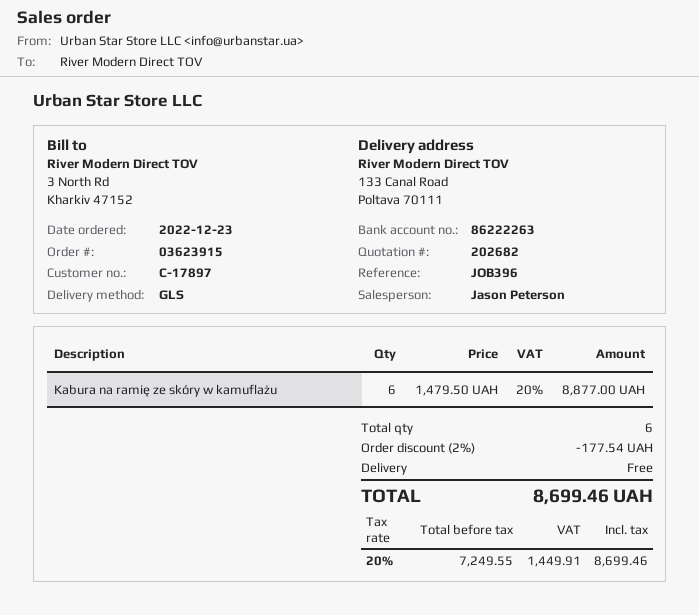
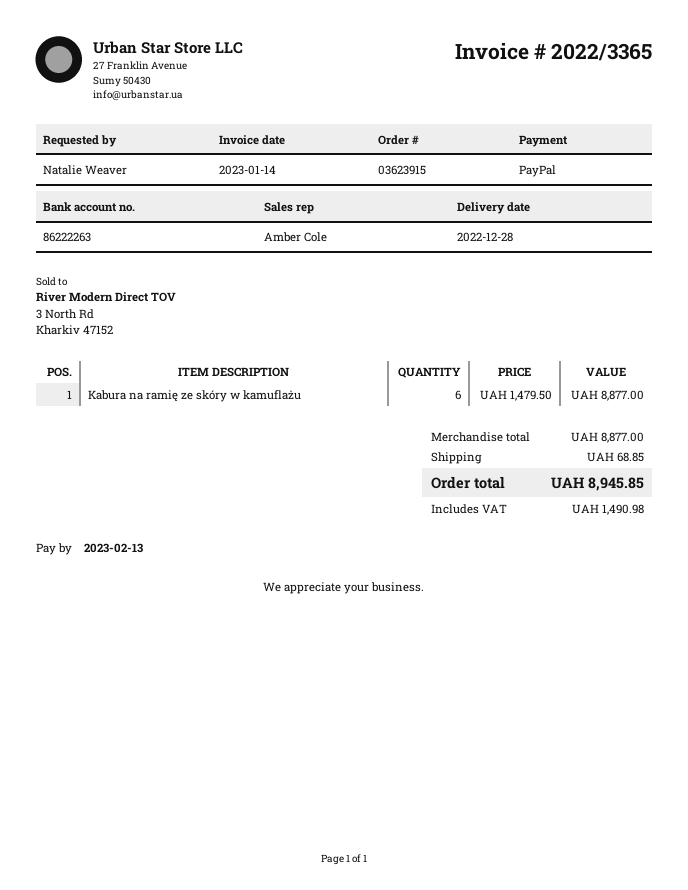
sales rep: Jason Peterson -> Amber Cole
discount: 2% = 177.54 -> none
shipping: 0.00 -> 68.85
tax: 1449.91 -> 1490.98
total: 8699.46 -> 8945.85

